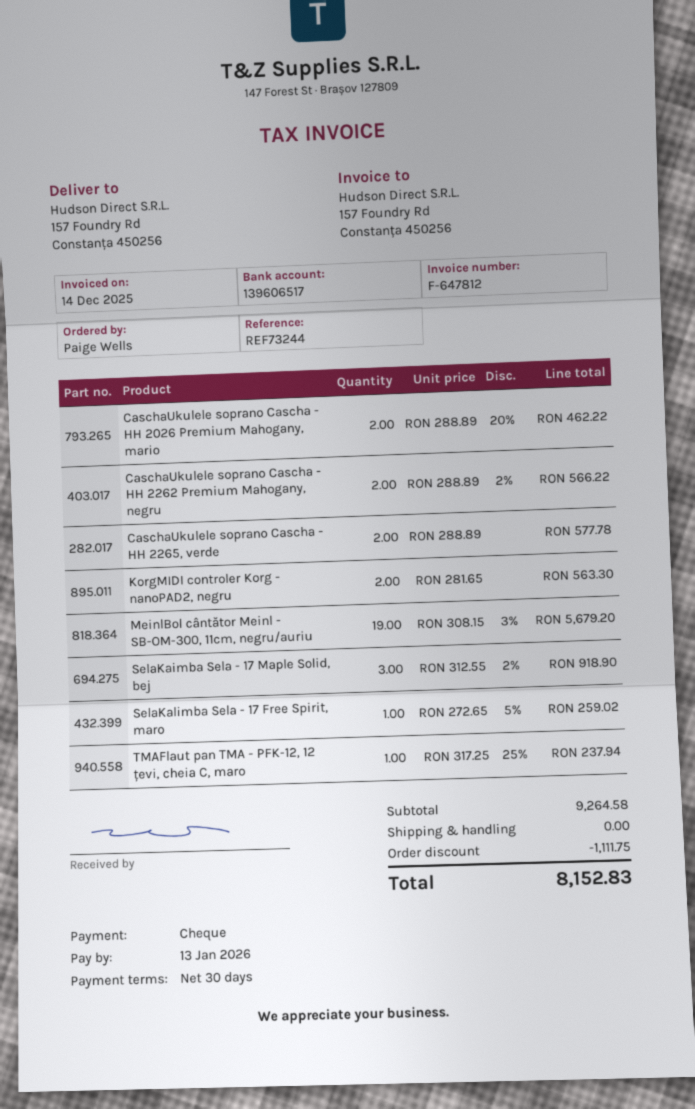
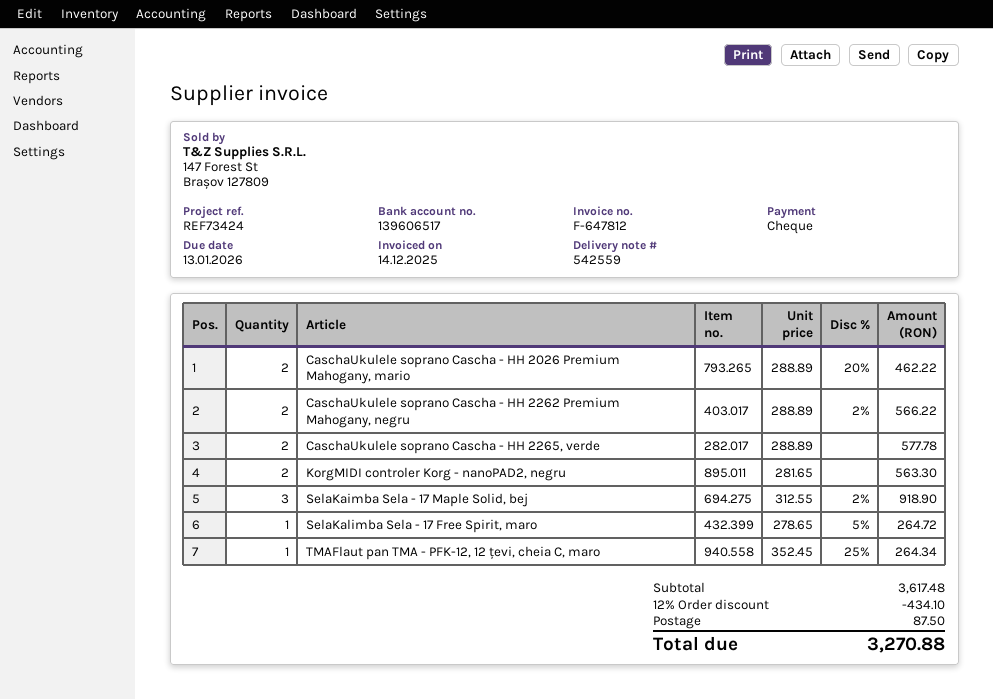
reference: REF73244 -> REF73424
MeinlBol cântător Meinl - SB-OM-300, 11cm, negru/auriu: 19 x 308.15 - 3% = 5679.20 -> none
SelaKalimba Sela - 17 Free Spirit, maro: 1 x 272.65 - 5% = 259.02 -> 1 x 278.65 - 5% = 264.72
TMAFlaut pan TMA - PFK-12, 12 țevi, cheia C, maro: 1 x 317.25 - 25% = 237.94 -> 1 x 352.45 - 25% = 264.34
subtotal: 9264.58 -> 3617.48
discount: 1111.75 -> 434.10
shipping: 0.00 -> 87.50
total: 8152.83 -> 3270.88

